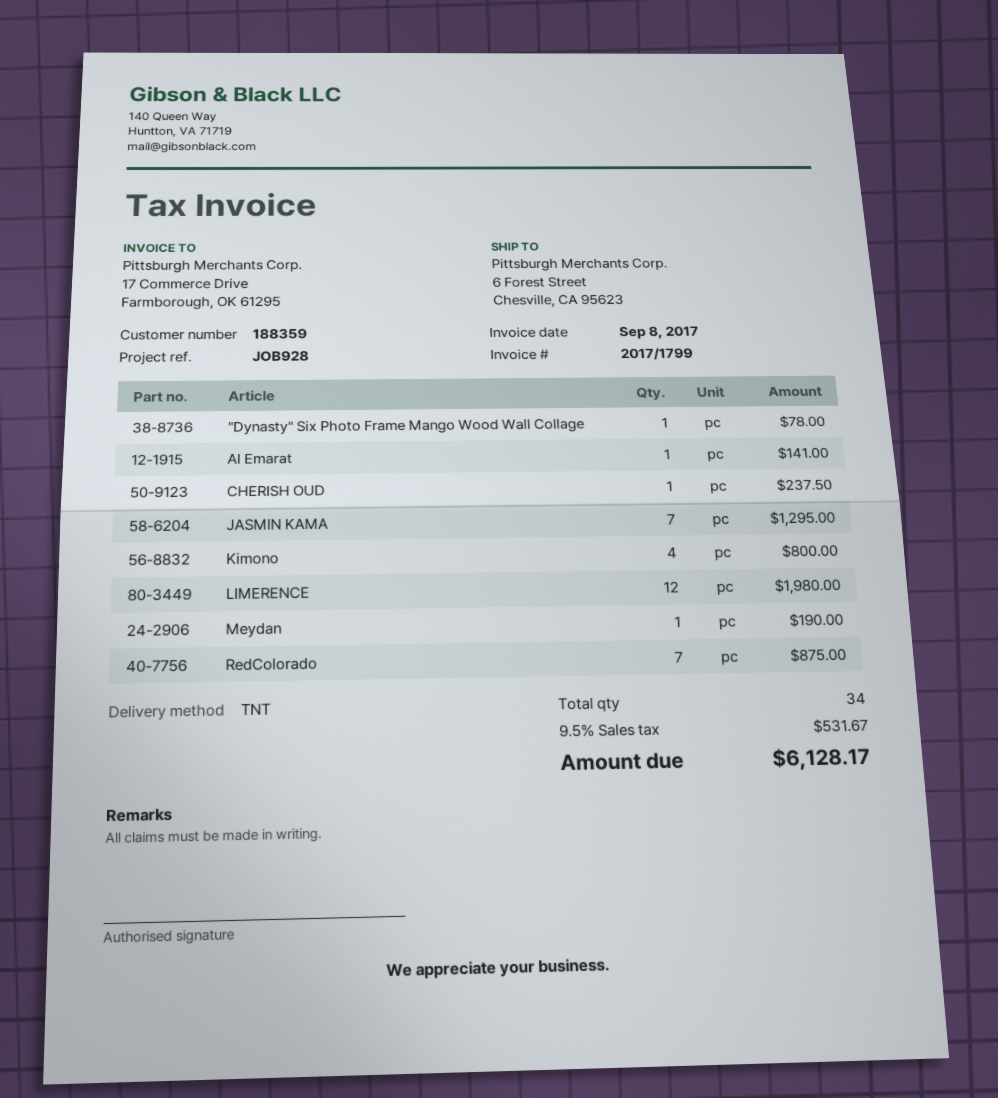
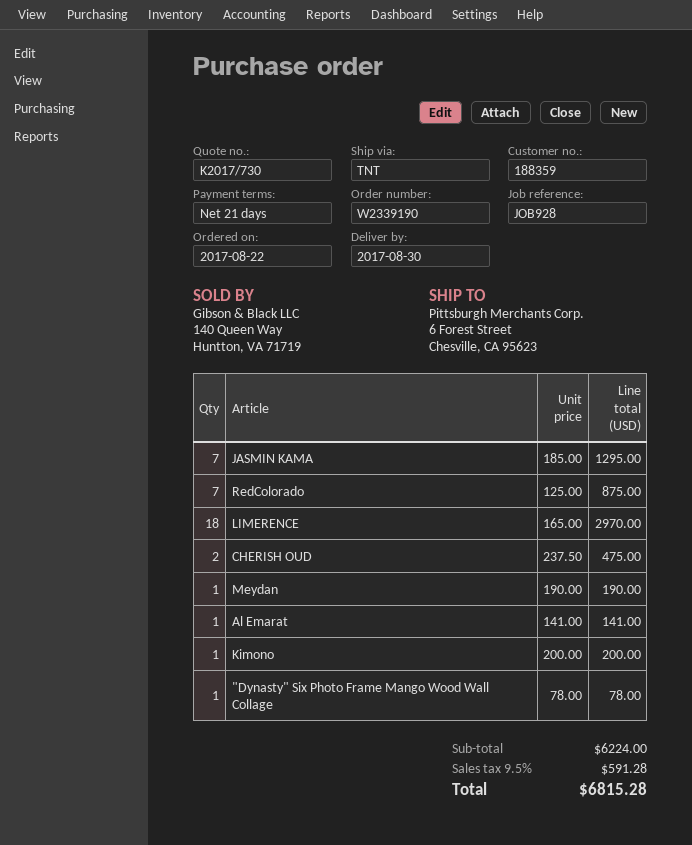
CHERISH OUD: 1 for 237.50 -> 2 for 475.00
Kimono: 4 for 800.00 -> 1 for 200.00
LIMERENCE: 12 for 1980.00 -> 18 for 2970.00
tax: 9.5% = 531.67 -> 9.5% = 591.28
total: 6128.17 -> 6815.28

